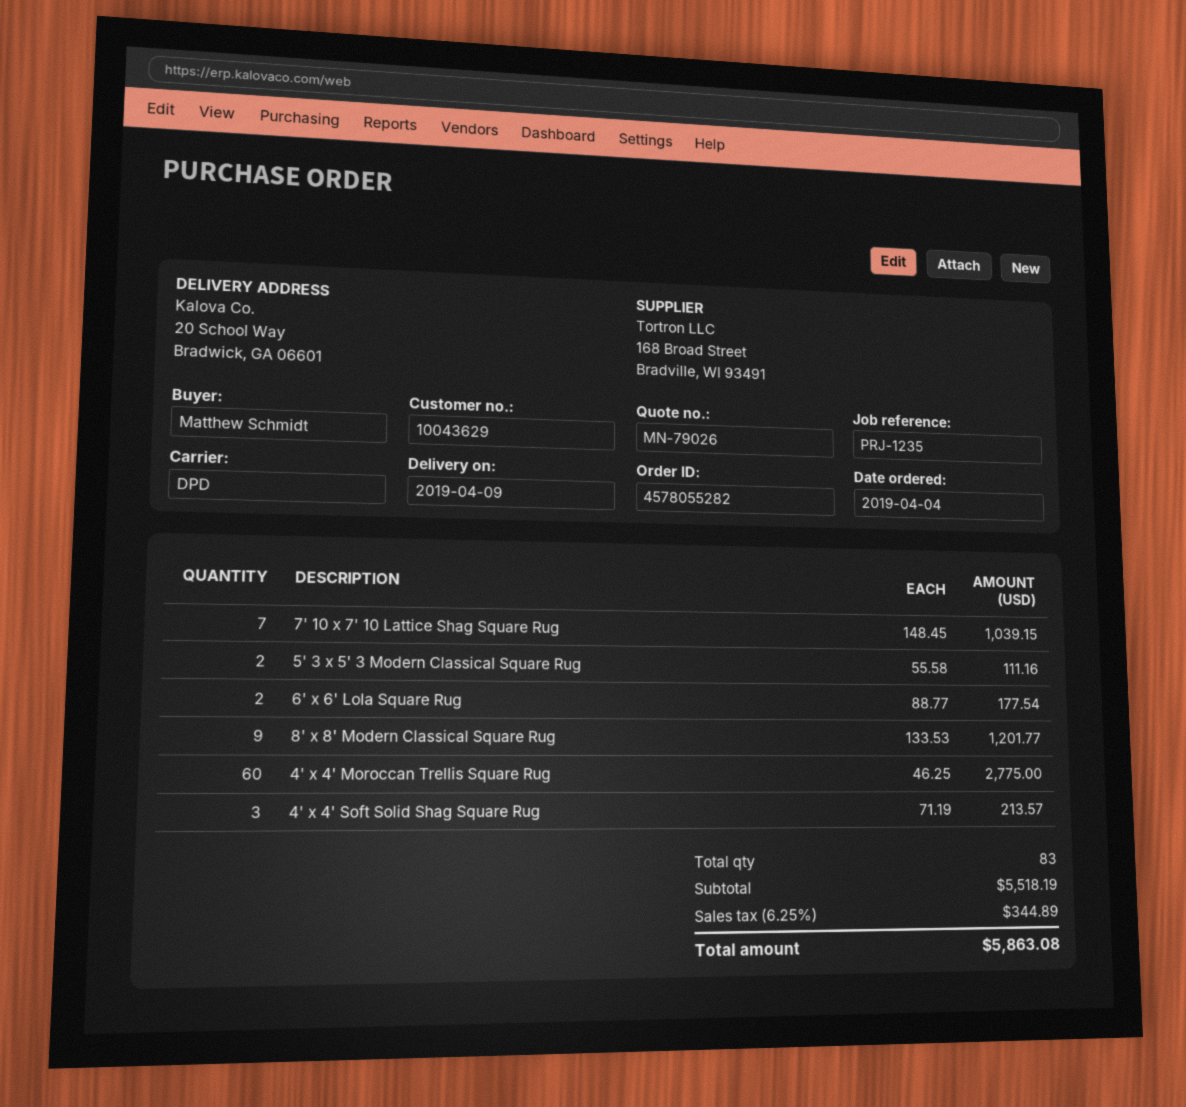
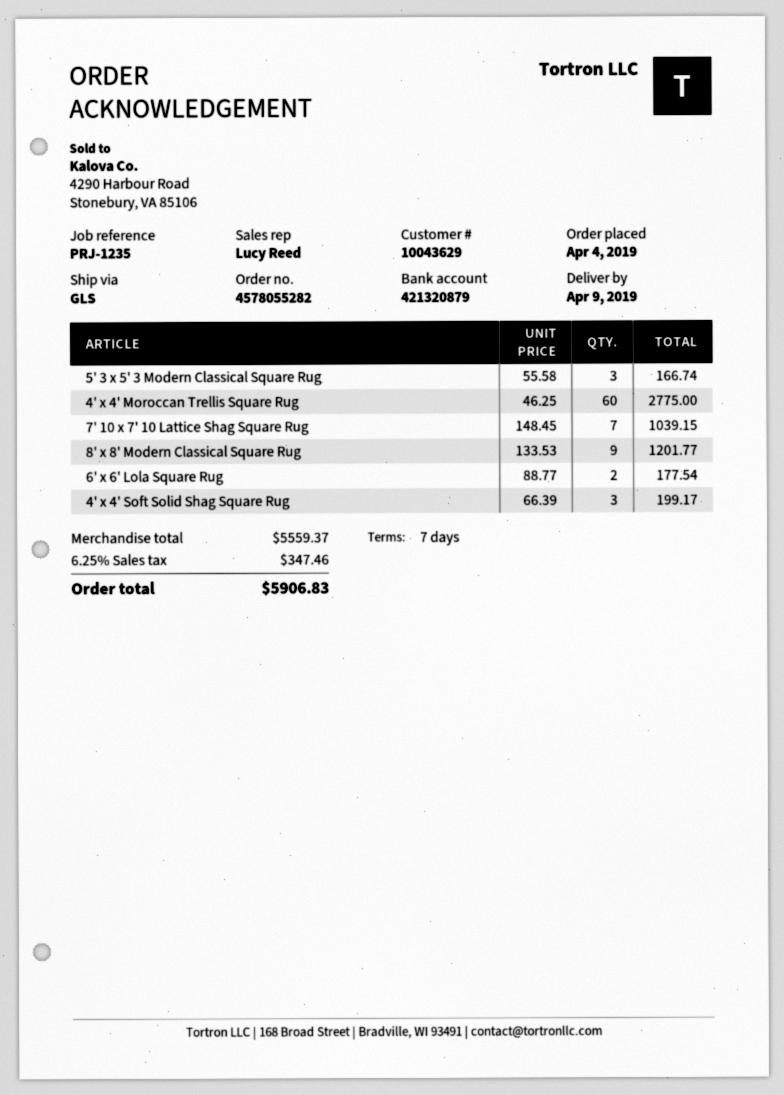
shipping method: DPD -> GLS
5' 3 x 5' 3 Modern Classical Square Rug: 2 x 55.58 = 111.16 -> 3 x 55.58 = 166.74
4' x 4' Soft Solid Shag Square Rug: 3 x 71.19 = 213.57 -> 3 x 66.39 = 199.17
subtotal: 5518.19 -> 5559.37
tax: 6.25% = 344.89 -> 6.25% = 347.46
total: 5863.08 -> 5906.83

